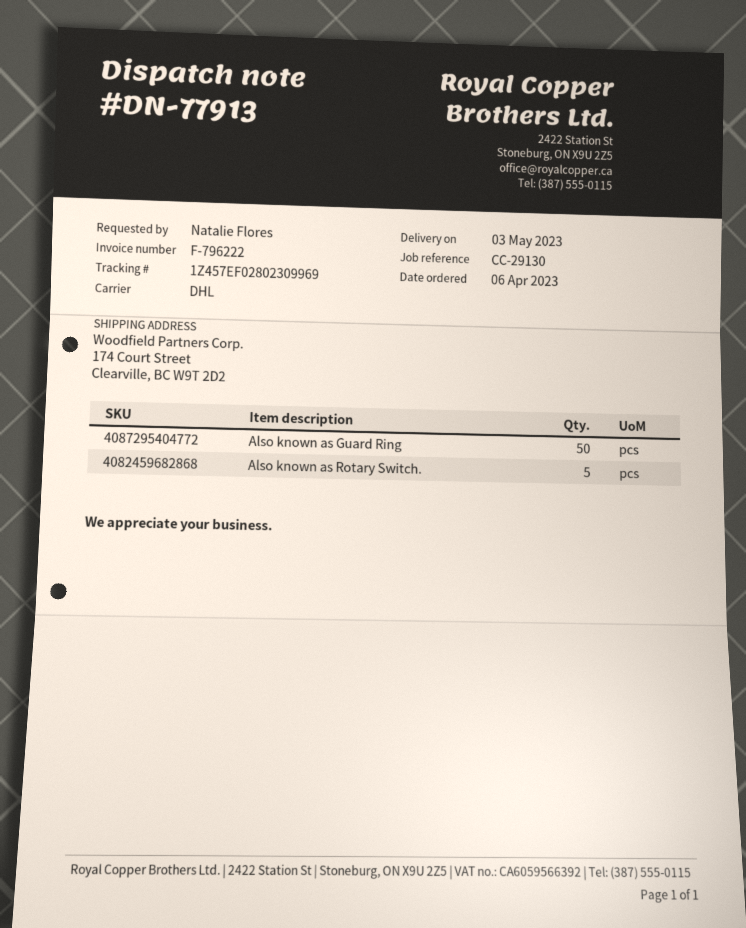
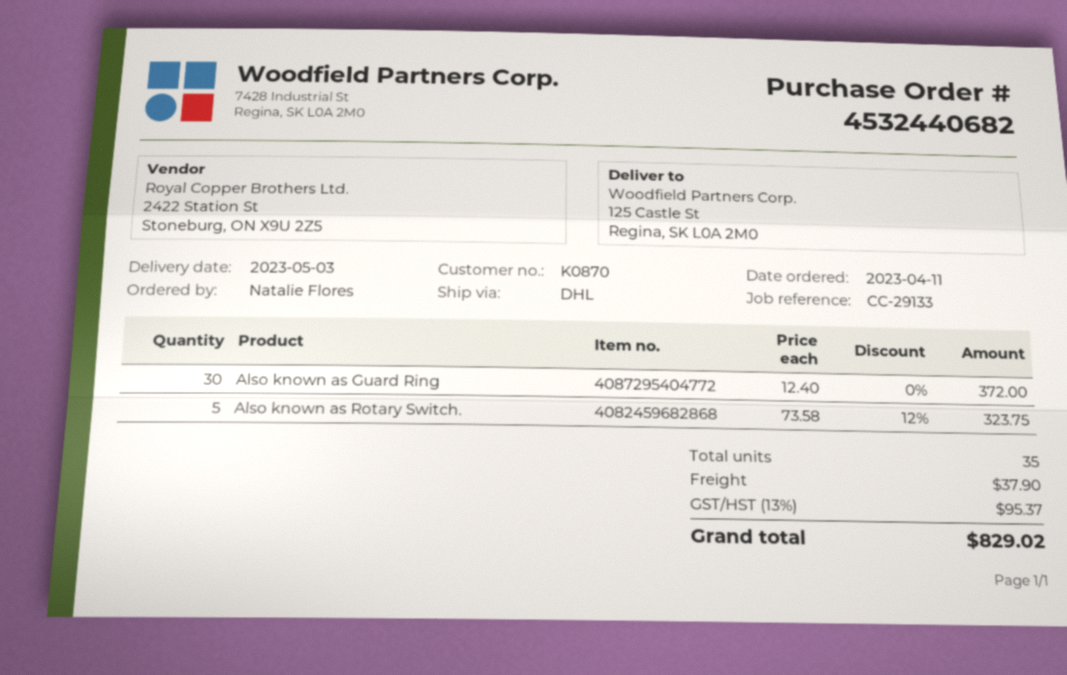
order date: 2023-04-06 -> 2023-04-11
reference: CC-29130 -> CC-29133
ship to: 174 Court Street, Clearville, BC W9T 2D2 -> 125 Castle St, Regina, SK L0A 2M0
Also known as Guard Ring: 50 -> 30

